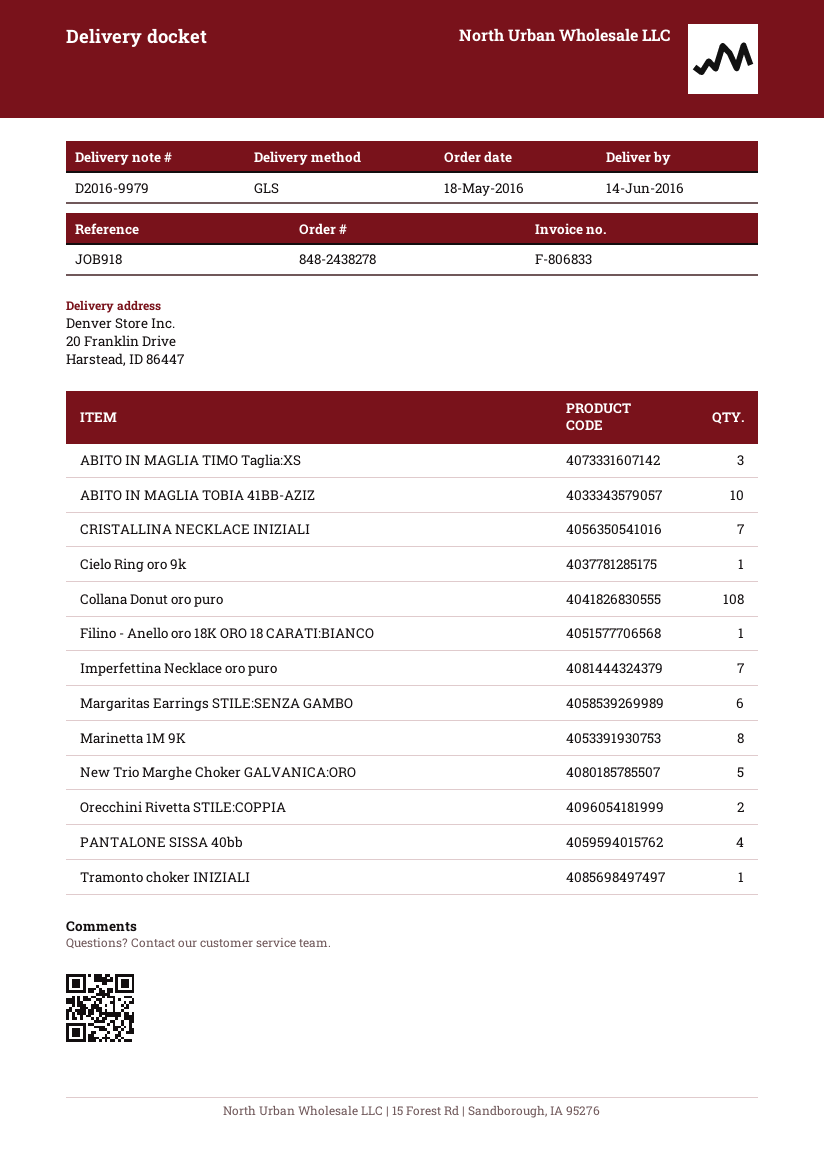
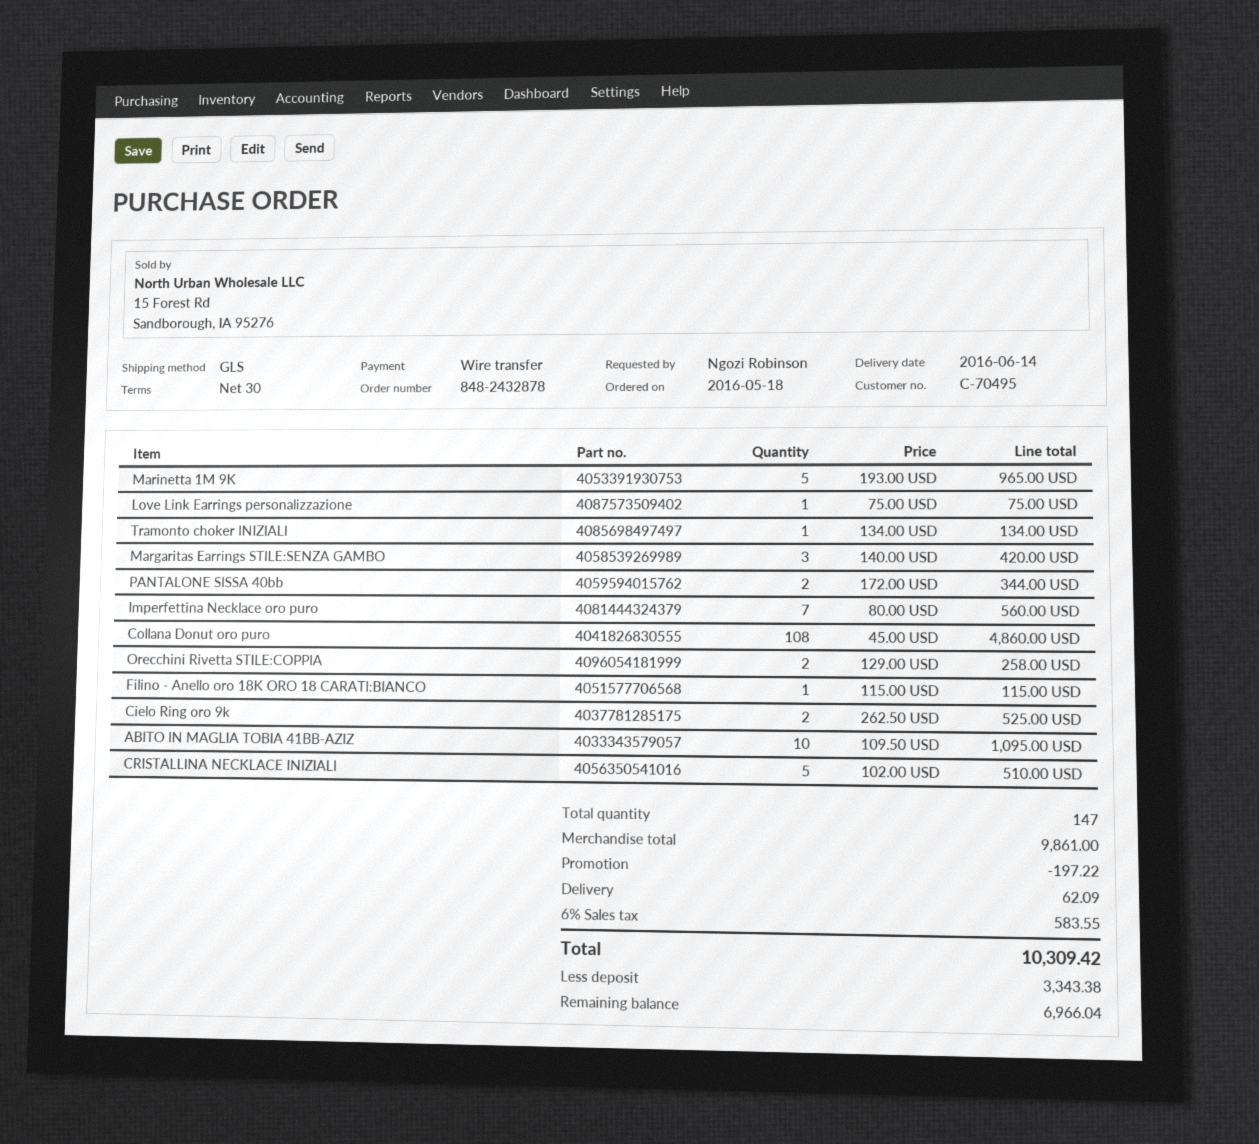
order number: 848-2438278 -> 848-2432878
ABITO IN MAGLIA TIMO Taglia:XS: 3 -> none
CRISTALLINA NECKLACE INIZIALI: 7 -> 5
Cielo Ring oro 9k: 1 -> 2
Margaritas Earrings STILE:SENZA GAMBO: 6 -> 3
Marinetta 1M 9K: 8 -> 5
New Trio Marghe Choker GALVANICA:ORO: 5 -> none
PANTALONE SISSA 40bb: 4 -> 2
Love Link Earrings personalizzazione: none -> 1

